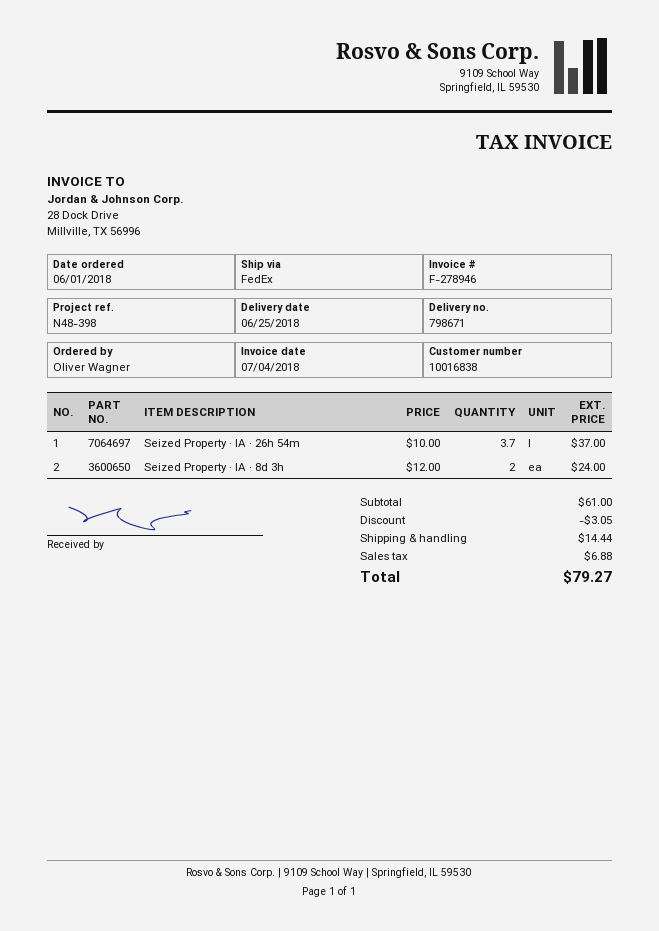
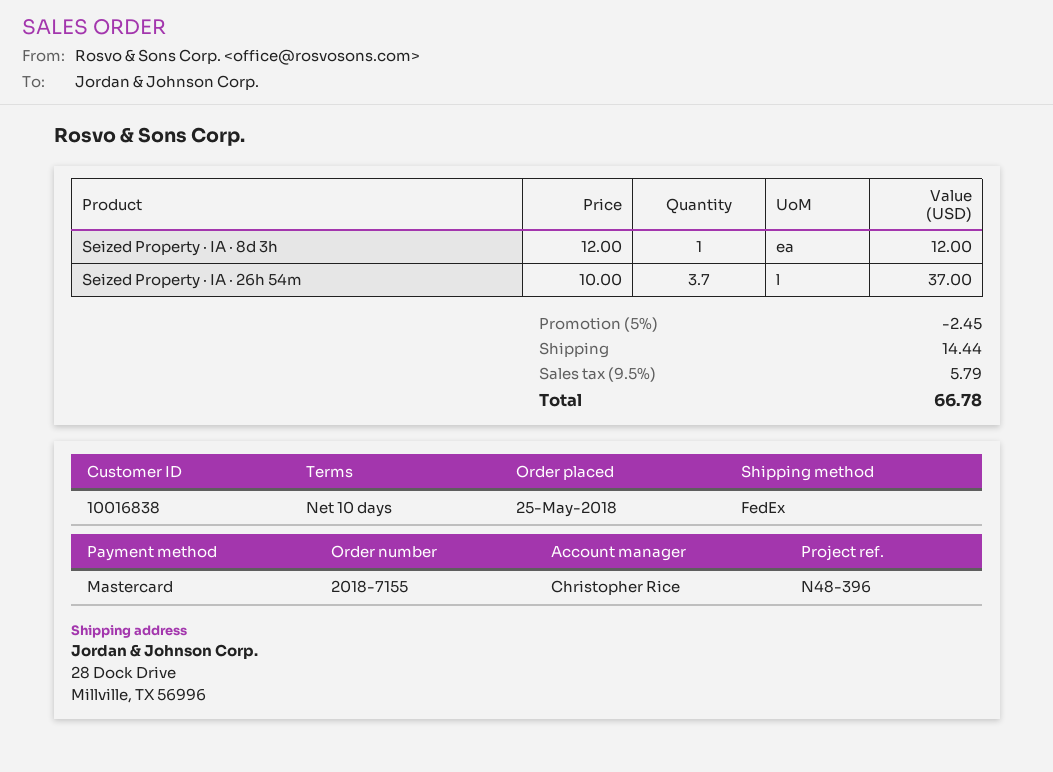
order date: 2018-06-01 -> 2018-05-25
reference: N48-398 -> N48-396
Seized Property · IA · 8d 3h: 2 x 12.00 = 24.00 -> 1 x 12.00 = 12.00
discount: 3.05 -> 2.45
tax: 6.88 -> 5.79
total: 79.27 -> 66.78

